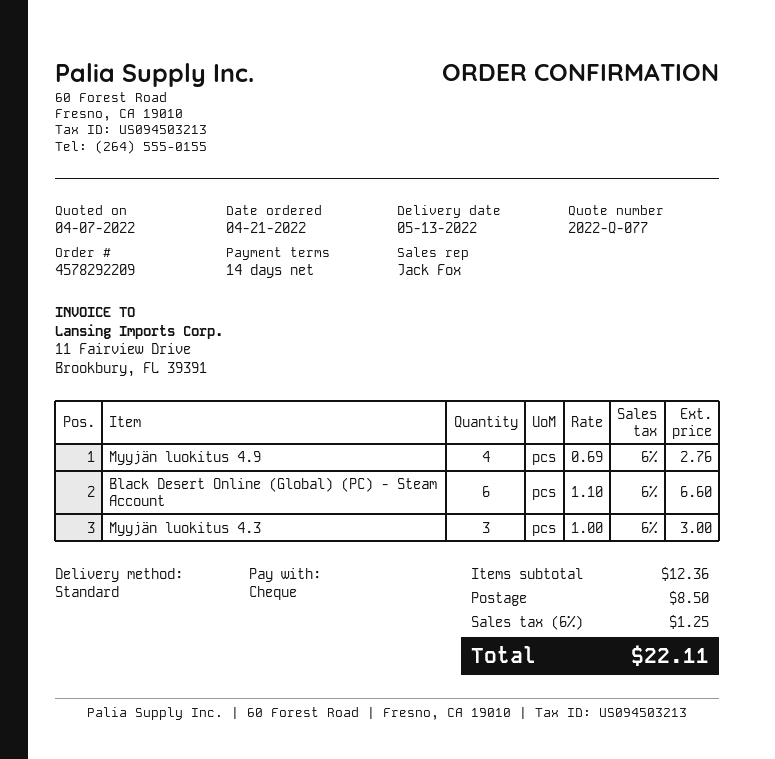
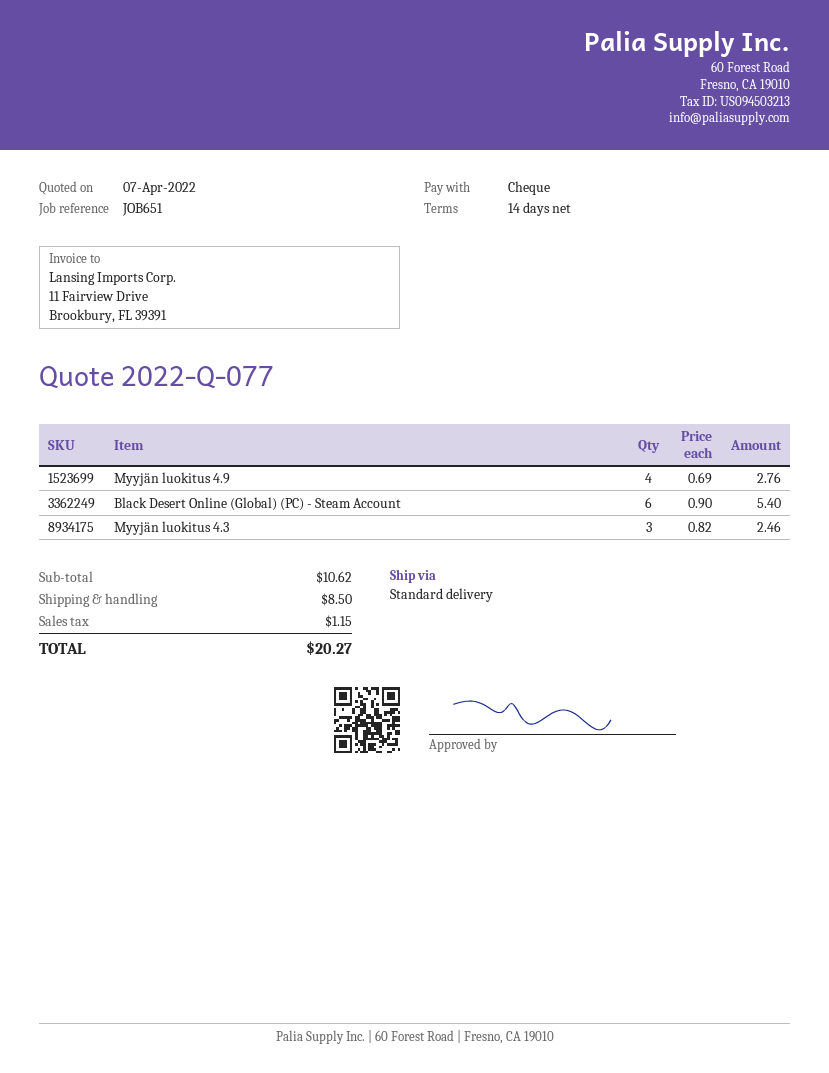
Black Desert Online (Global) (PC) - Steam Account: 6 x 1.10 = 6.60 -> 6 x 0.90 = 5.40
Myyjän luokitus 4.3: 3 x 1.00 = 3.00 -> 3 x 0.82 = 2.46
subtotal: 12.36 -> 10.62
tax: 1.25 -> 1.15
total: 22.11 -> 20.27

